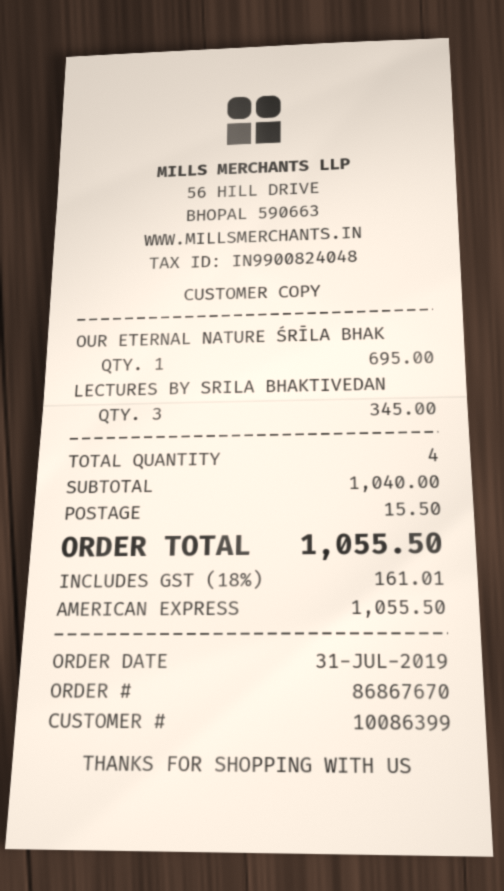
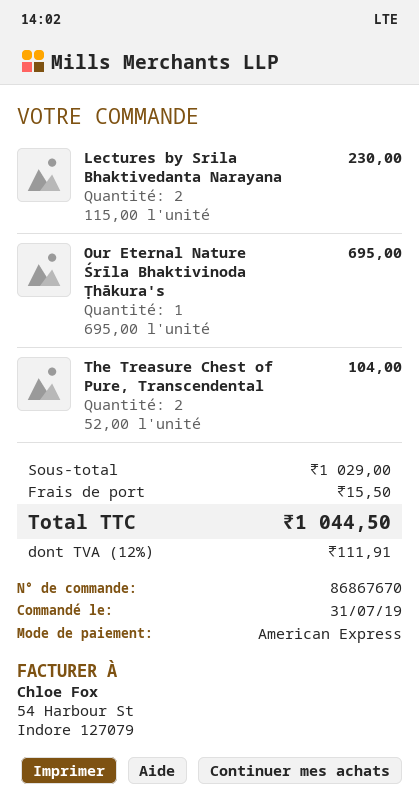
LECTURES BY SRILA BHAKTIVEDAN: 3 for 345.00 -> 2 for 230.00
The Treasure Chest of Pure, Transcendental: none -> 2 for 104.00
subtotal: 1040.00 -> 1029.00
tax: 18% = 161.01 -> 12% = 111.91
total: 1055.50 -> 1044.50

